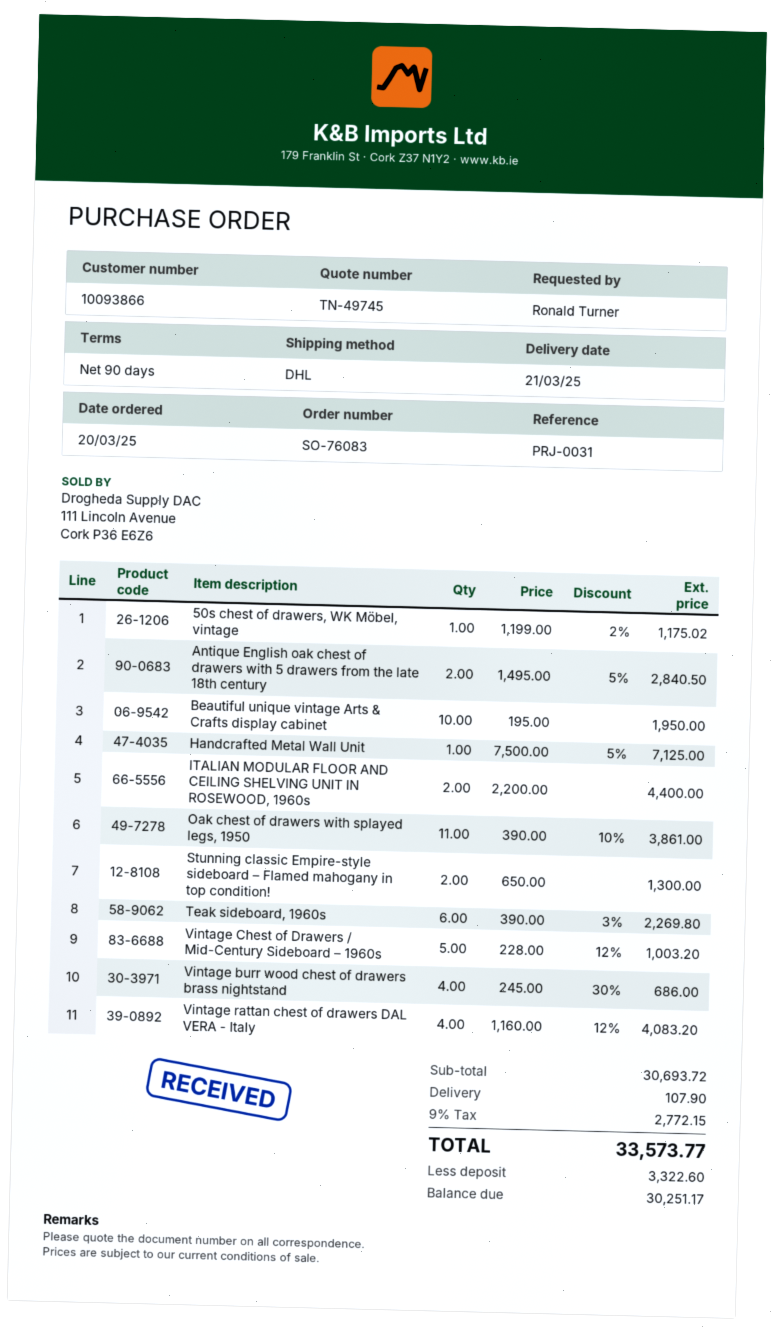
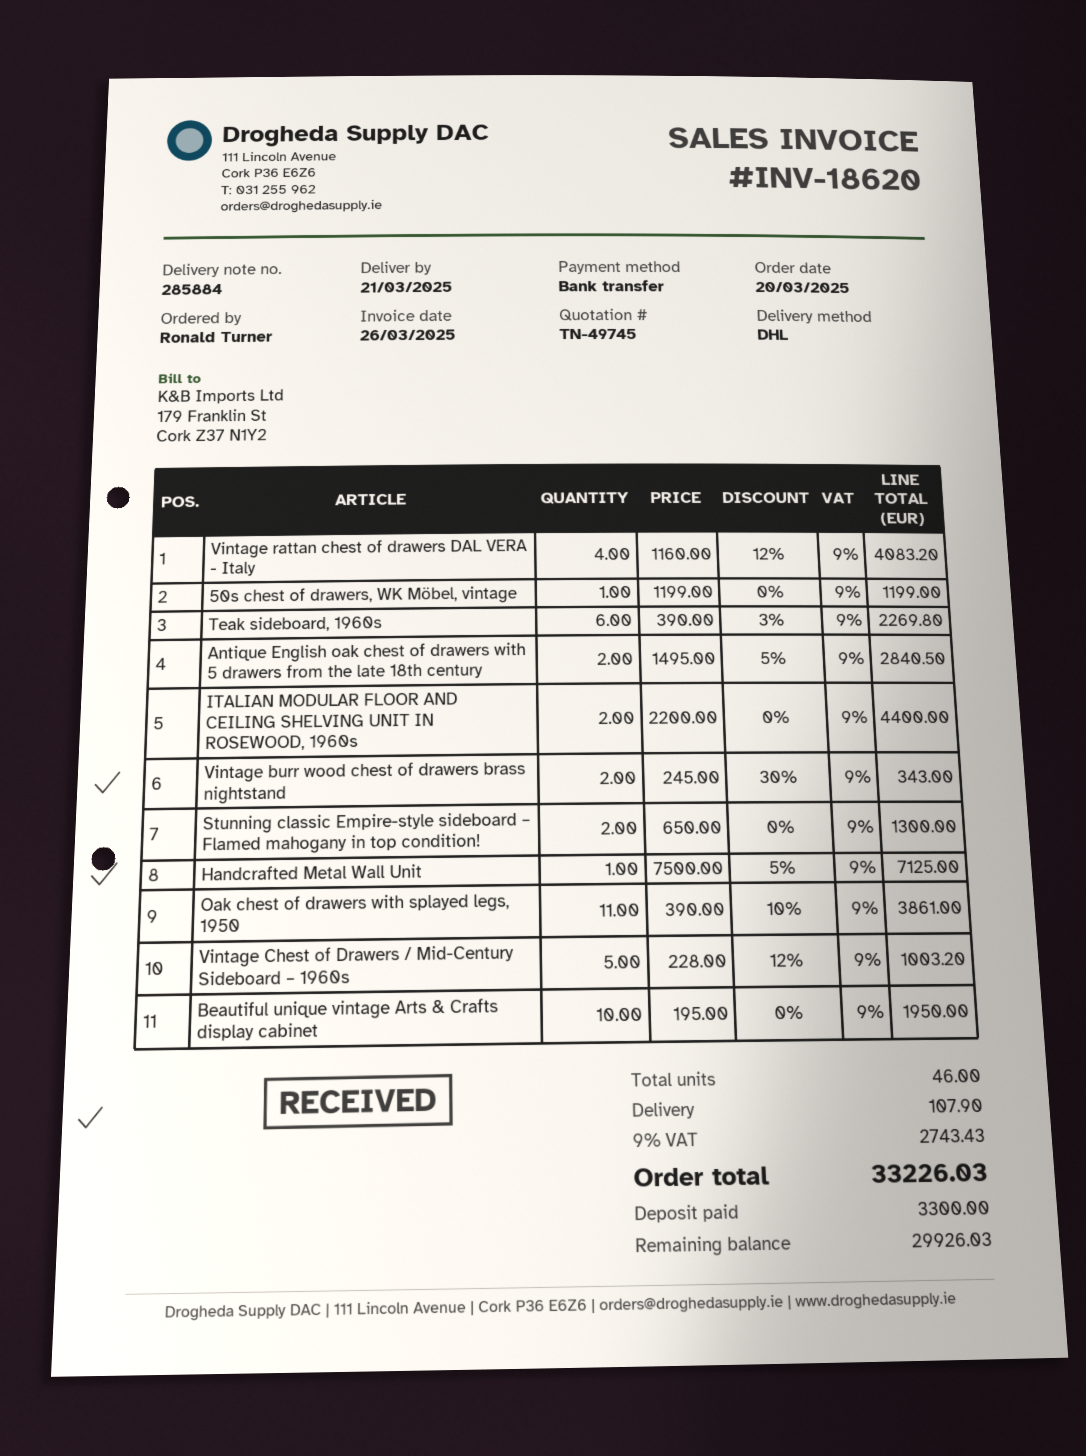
50s chest of drawers, WK Möbel, vintage: 1 x 1199.00 - 2% = 1175.02 -> 1 x 1199.00 = 1199.00
Vintage burr wood chest of drawers brass nightstand: 4 x 245.00 - 30% = 686.00 -> 2 x 245.00 - 30% = 343.00
tax: 9% = 2772.15 -> 9% = 2743.43
total: 33573.77 -> 33226.03
deposit: 3322.60 -> 3300.00
balance: 30251.17 -> 29926.03

